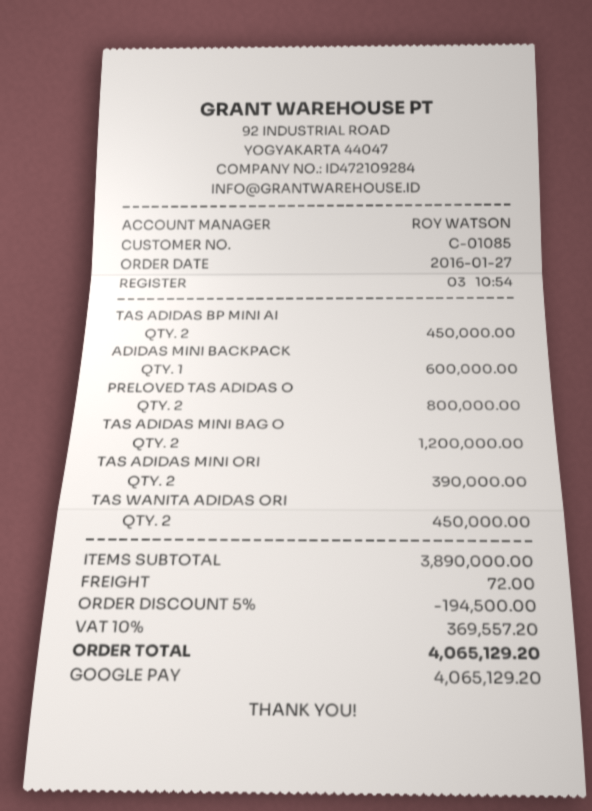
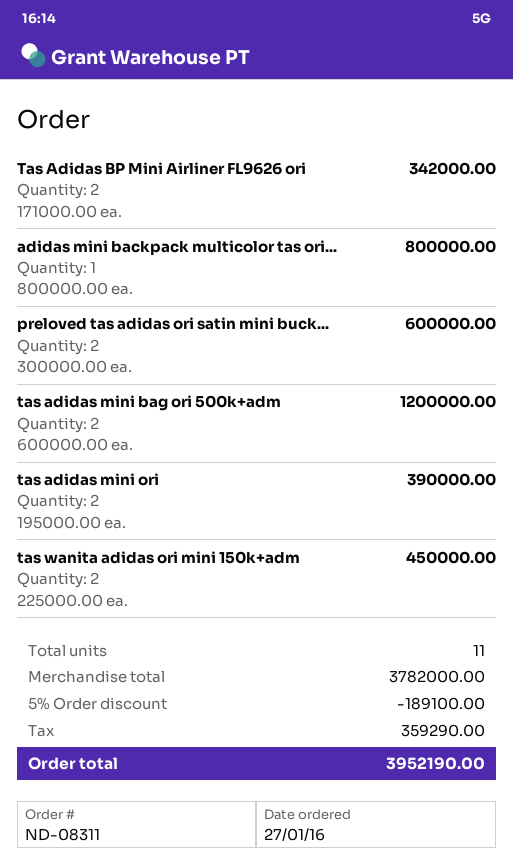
TAS ADIDAS BP MINI AI: 2 for 450000.00 -> 2 for 342000.00
ADIDAS MINI BACKPACK: 1 for 600000.00 -> 1 for 800000.00
PRELOVED TAS ADIDAS O: 2 for 800000.00 -> 2 for 600000.00
subtotal: 3890000.00 -> 3782000.00
discount: 5% = 194500.00 -> 5% = 189100.00
shipping: 72.00 -> none
tax: 369557.20 -> 359290.00
total: 4065129.20 -> 3952190.00

